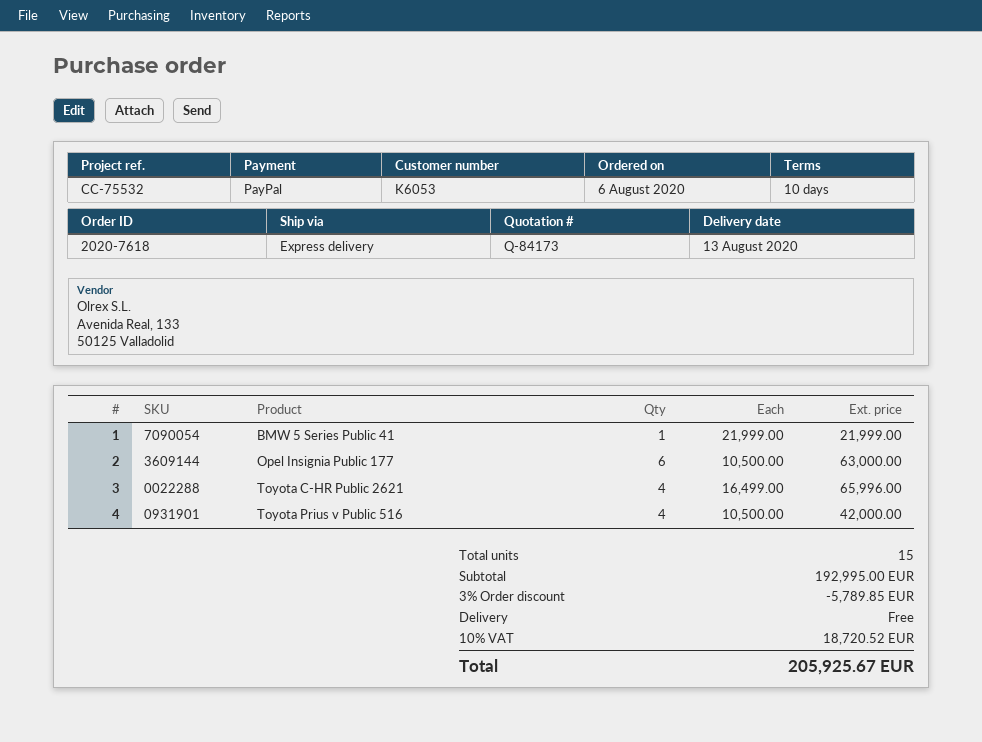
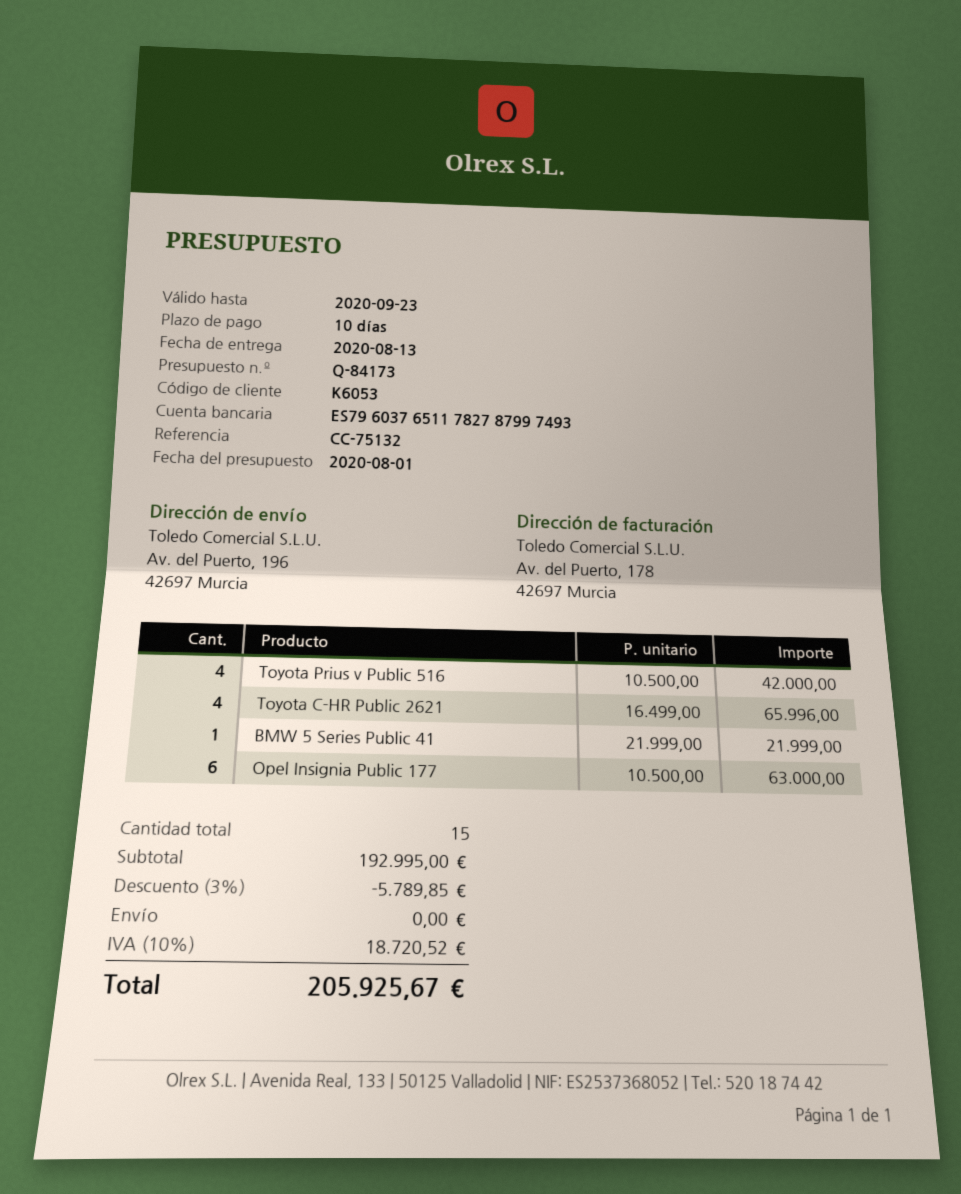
reference: CC-75532 -> CC-75132

